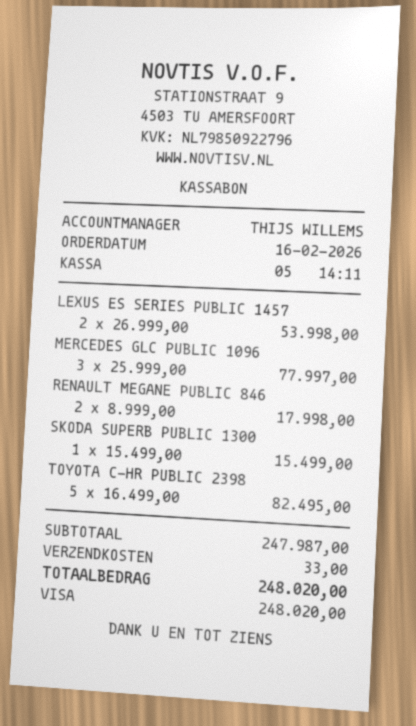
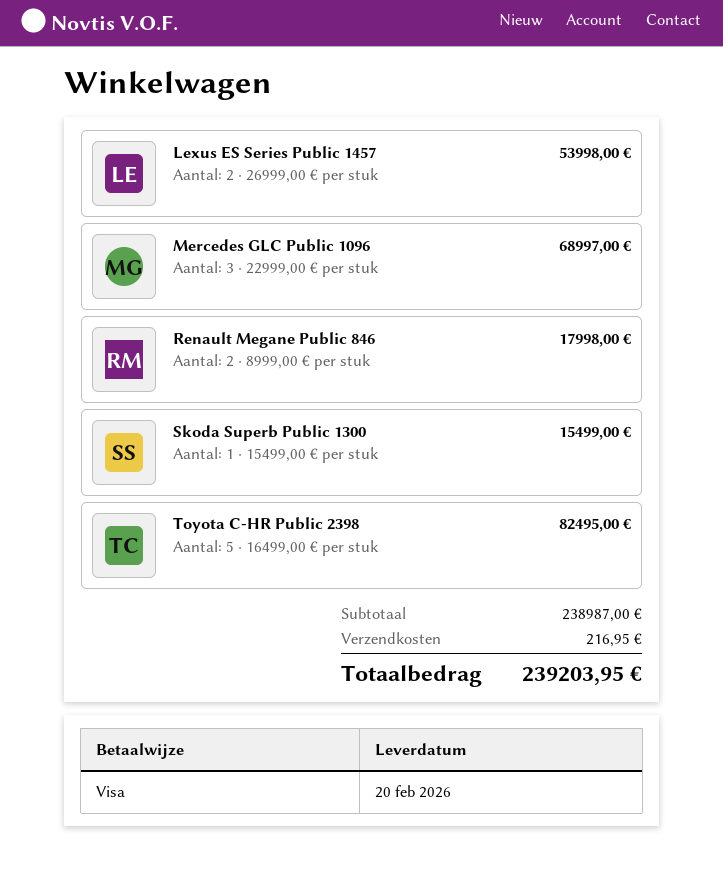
MERCEDES GLC PUBLIC 1096: 3 x 25999.00 = 77997.00 -> 3 x 22999.00 = 68997.00
subtotal: 247987.00 -> 238987.00
shipping: 33.00 -> 216.95
total: 248020.00 -> 239203.95

